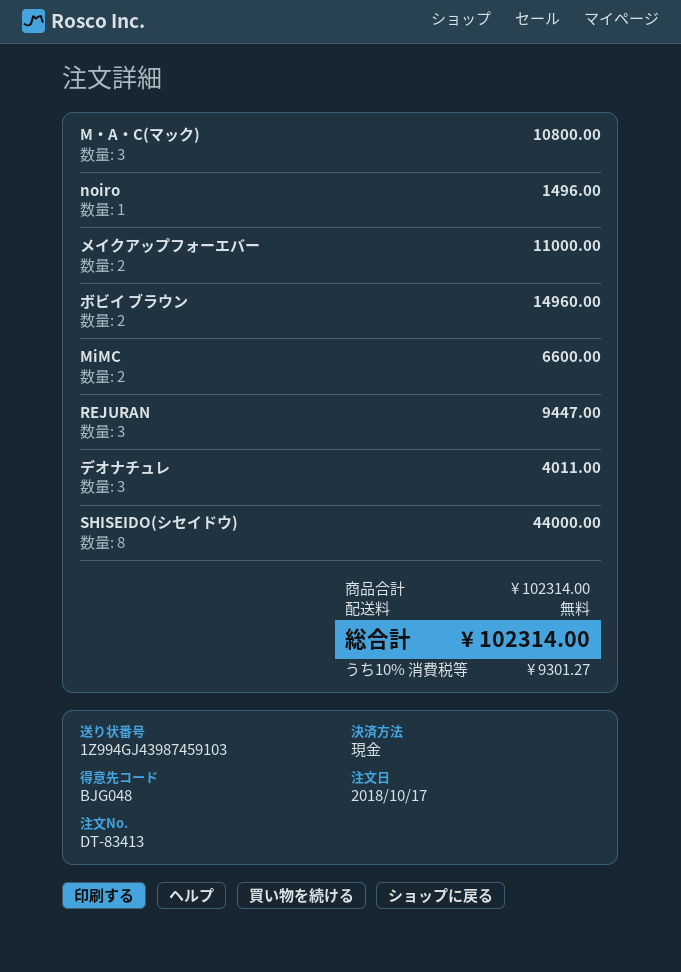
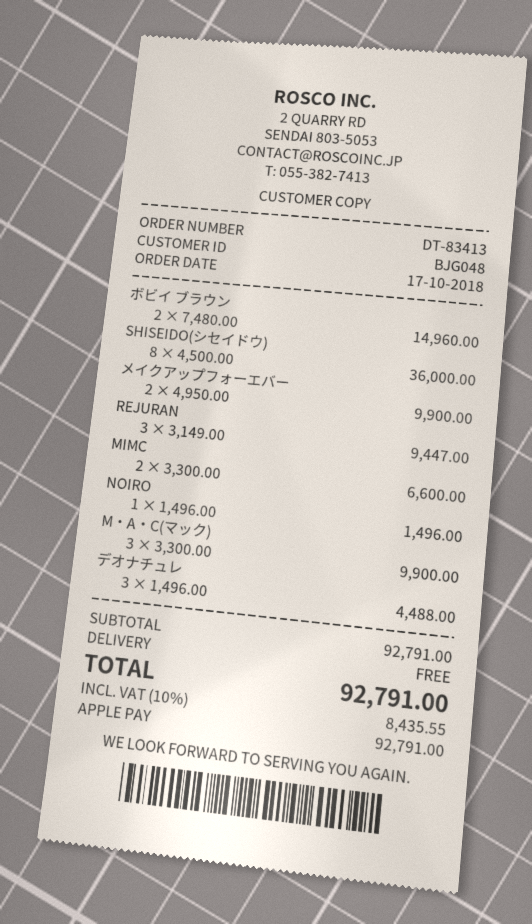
payment method: cash -> Apple Pay
M・A・C(マック): 3 for 10800.00 -> 3 for 9900.00
メイクアップフォーエバー: 2 for 11000.00 -> 2 for 9900.00
デオナチュレ: 3 for 4011.00 -> 3 for 4488.00
SHISEIDO(シセイドウ): 8 for 44000.00 -> 8 for 36000.00
subtotal: 102314.00 -> 92791.00
tax: 10% = 9301.27 -> 10% = 8435.55
total: 102314.00 -> 92791.00

